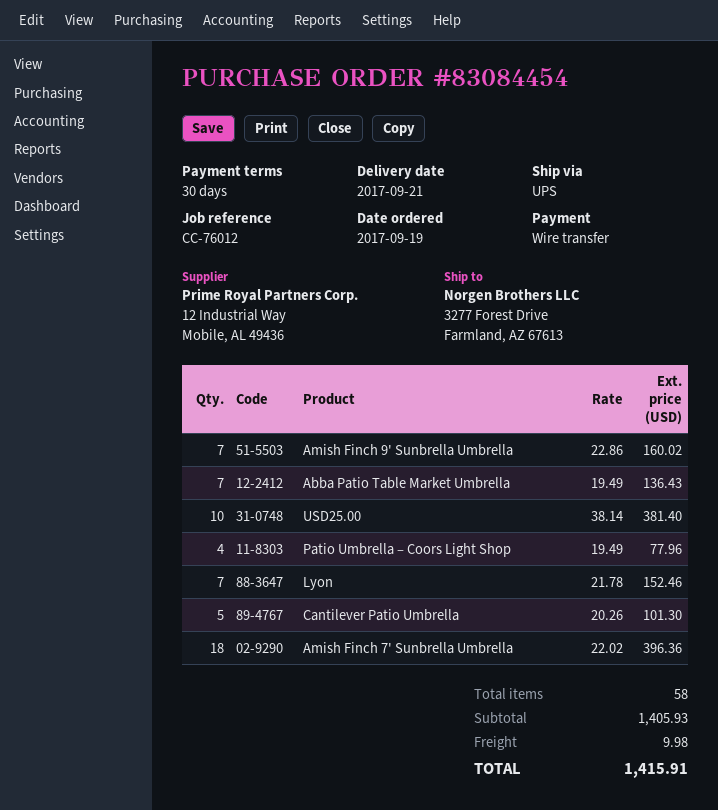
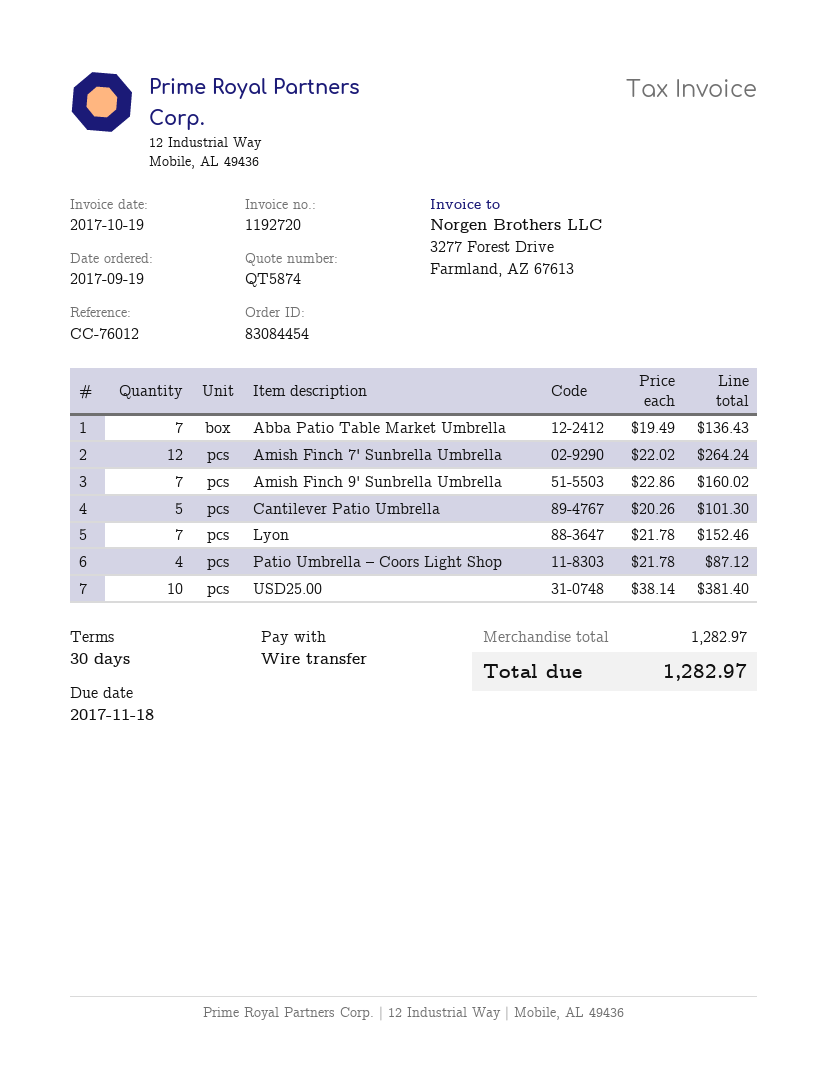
Patio Umbrella – Coors Light Shop: 4 x 19.49 = 77.96 -> 4 x 21.78 = 87.12
Amish Finch 7' Sunbrella Umbrella: 18 x 22.02 = 396.36 -> 12 x 22.02 = 264.24
subtotal: 1405.93 -> 1282.97
shipping: 9.98 -> none
total: 1415.91 -> 1282.97

